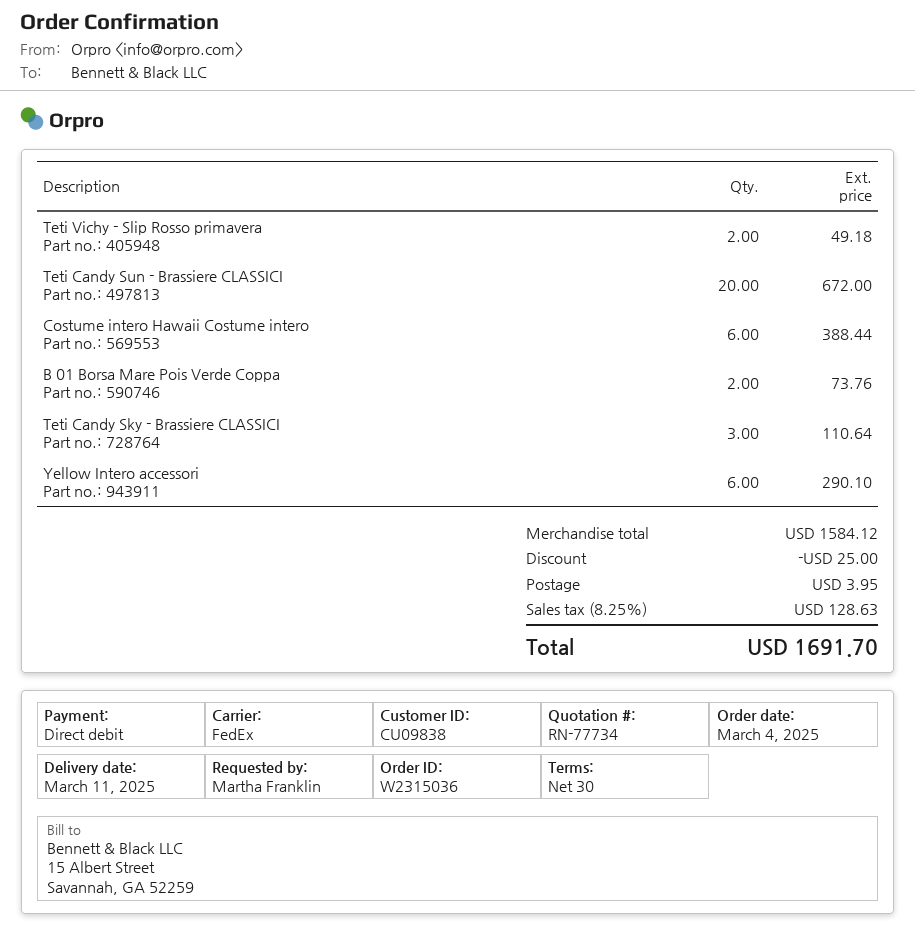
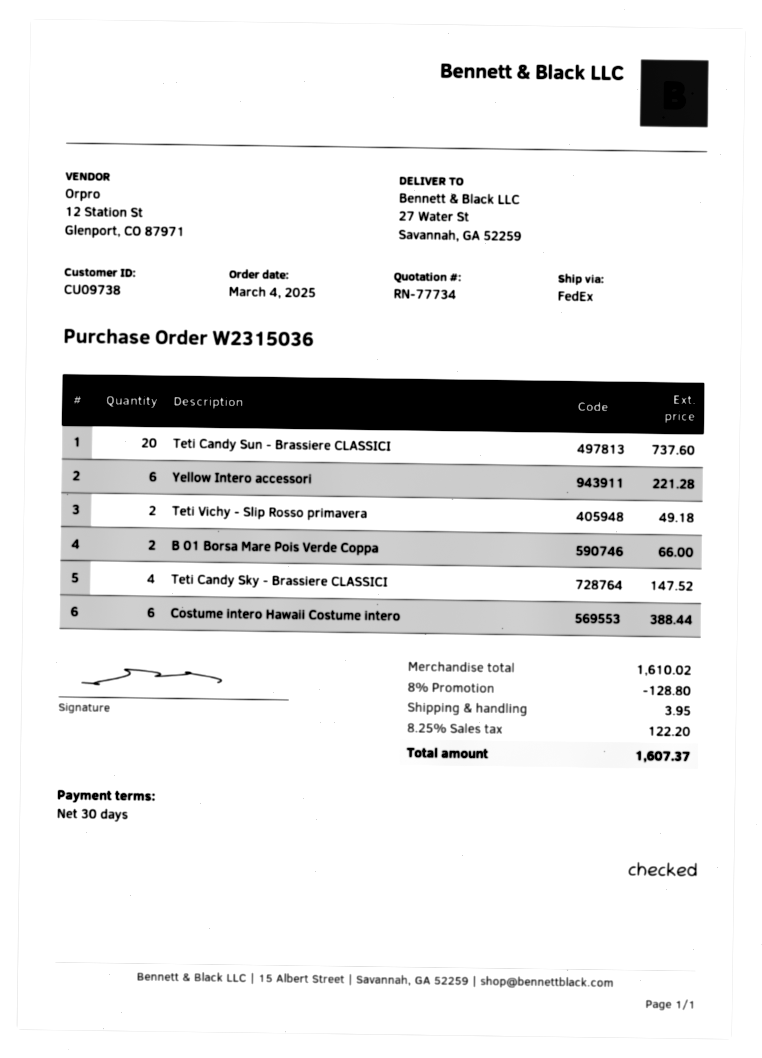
customer number: CU09838 -> CU09738
Teti Candy Sun - Brassiere CLASSICI: 20 for 672.00 -> 20 for 737.60
B 01 Borsa Mare Pois Verde Coppa: 2 for 73.76 -> 2 for 66.00
Teti Candy Sky - Brassiere CLASSICI: 3 for 110.64 -> 4 for 147.52
Yellow Intero accessori: 6 for 290.10 -> 6 for 221.28
subtotal: 1584.12 -> 1610.02
discount: 25.00 -> 128.80
tax: 8.25% = 128.63 -> 8.25% = 122.20
total: 1691.70 -> 1607.37

